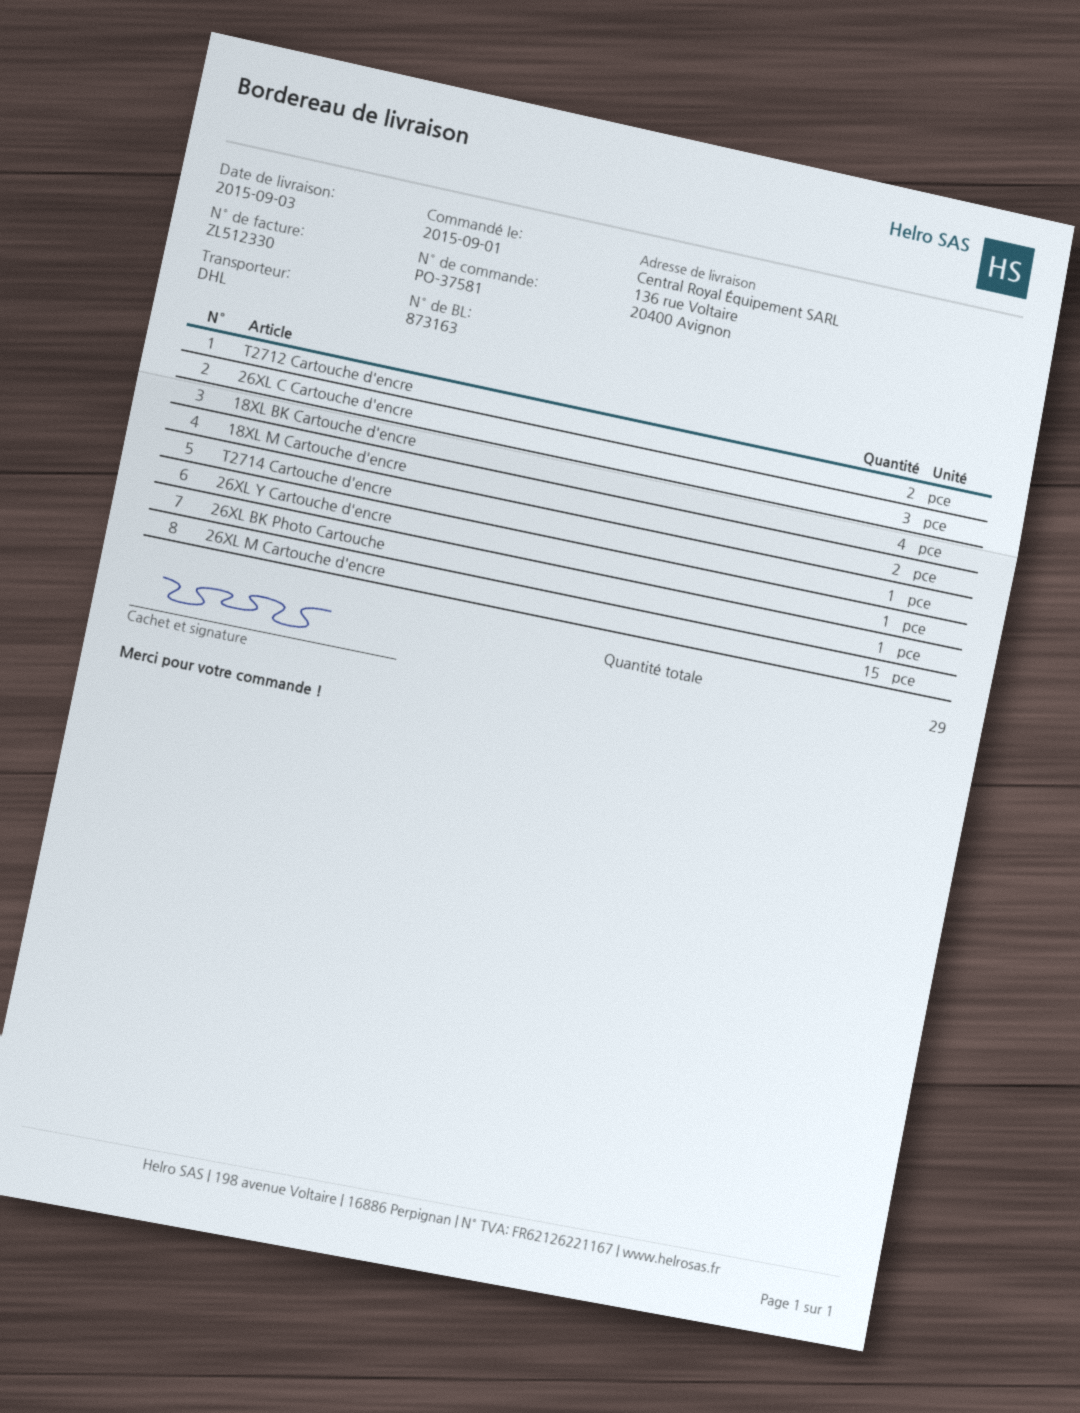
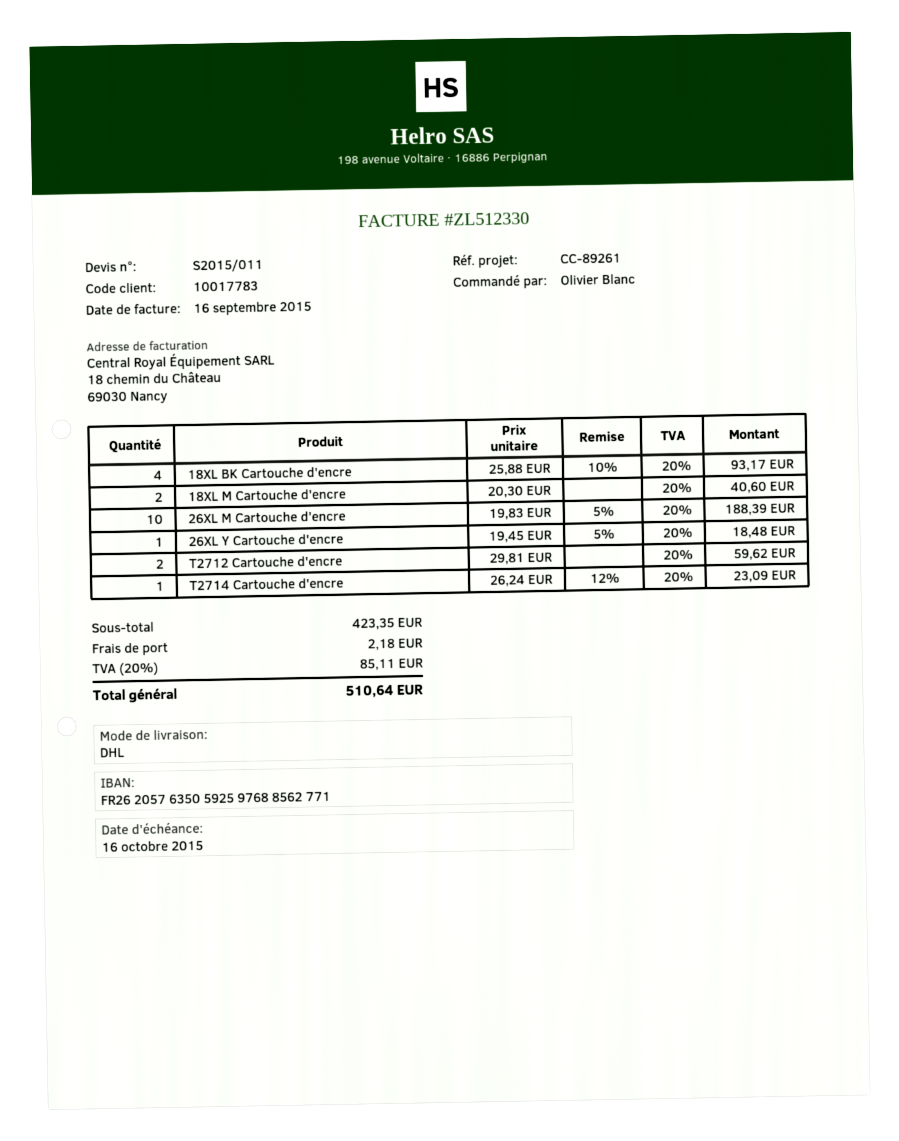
26XL C Cartouche d'encre: 3 -> none
26XL BK Photo Cartouche: 1 -> none
26XL M Cartouche d'encre: 15 -> 10

